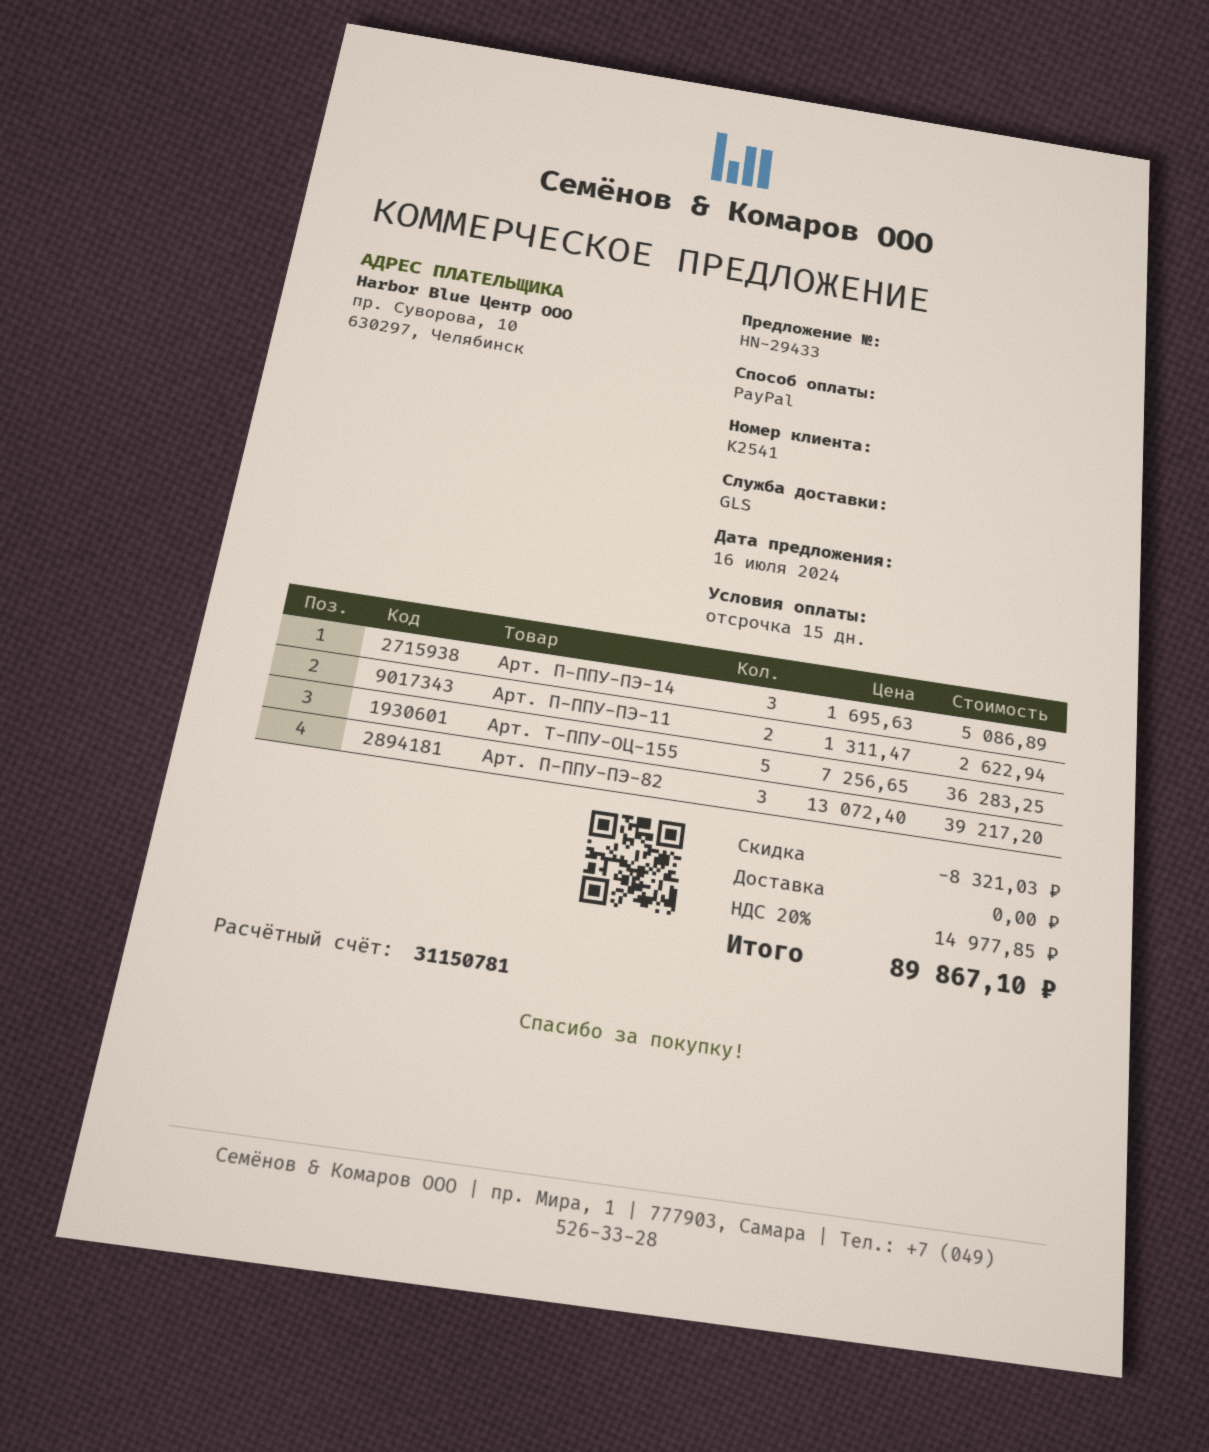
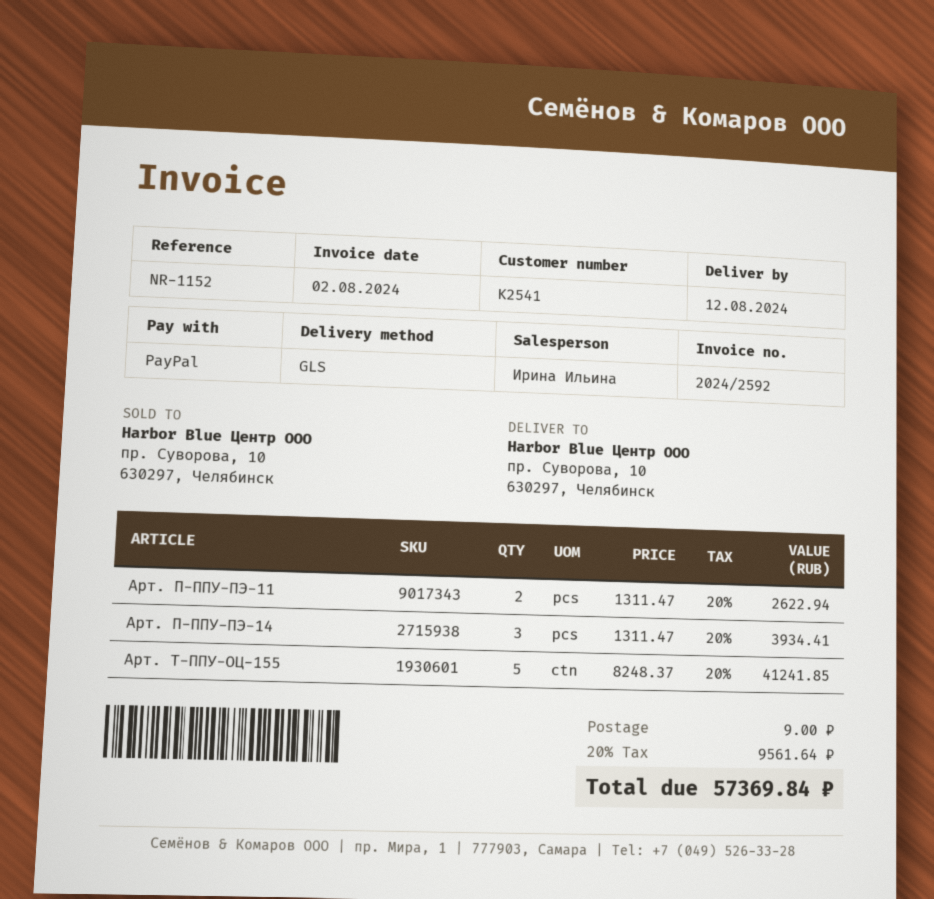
Арт. П-ППУ-ПЭ-14: 3 x 1695.63 = 5086.89 -> 3 x 1311.47 = 3934.41
Арт. T-ППУ-ОЦ-155: 5 x 7256.65 = 36283.25 -> 5 x 8248.37 = 41241.85
Арт. П-ППУ-ПЭ-82: 3 x 13072.40 = 39217.20 -> none
discount: 8321.03 -> none
shipping: 0.00 -> 9.00
tax: 20% = 14977.85 -> 20% = 9561.64
total: 89867.10 -> 57369.84

